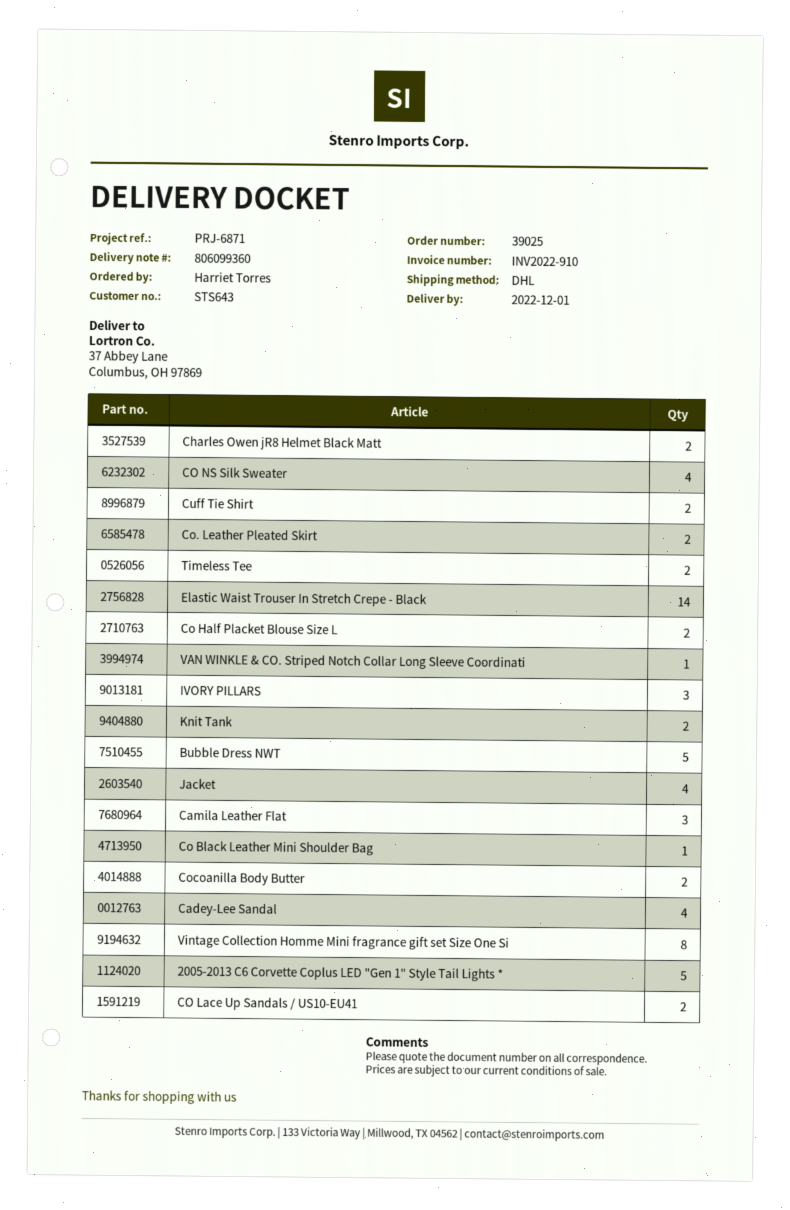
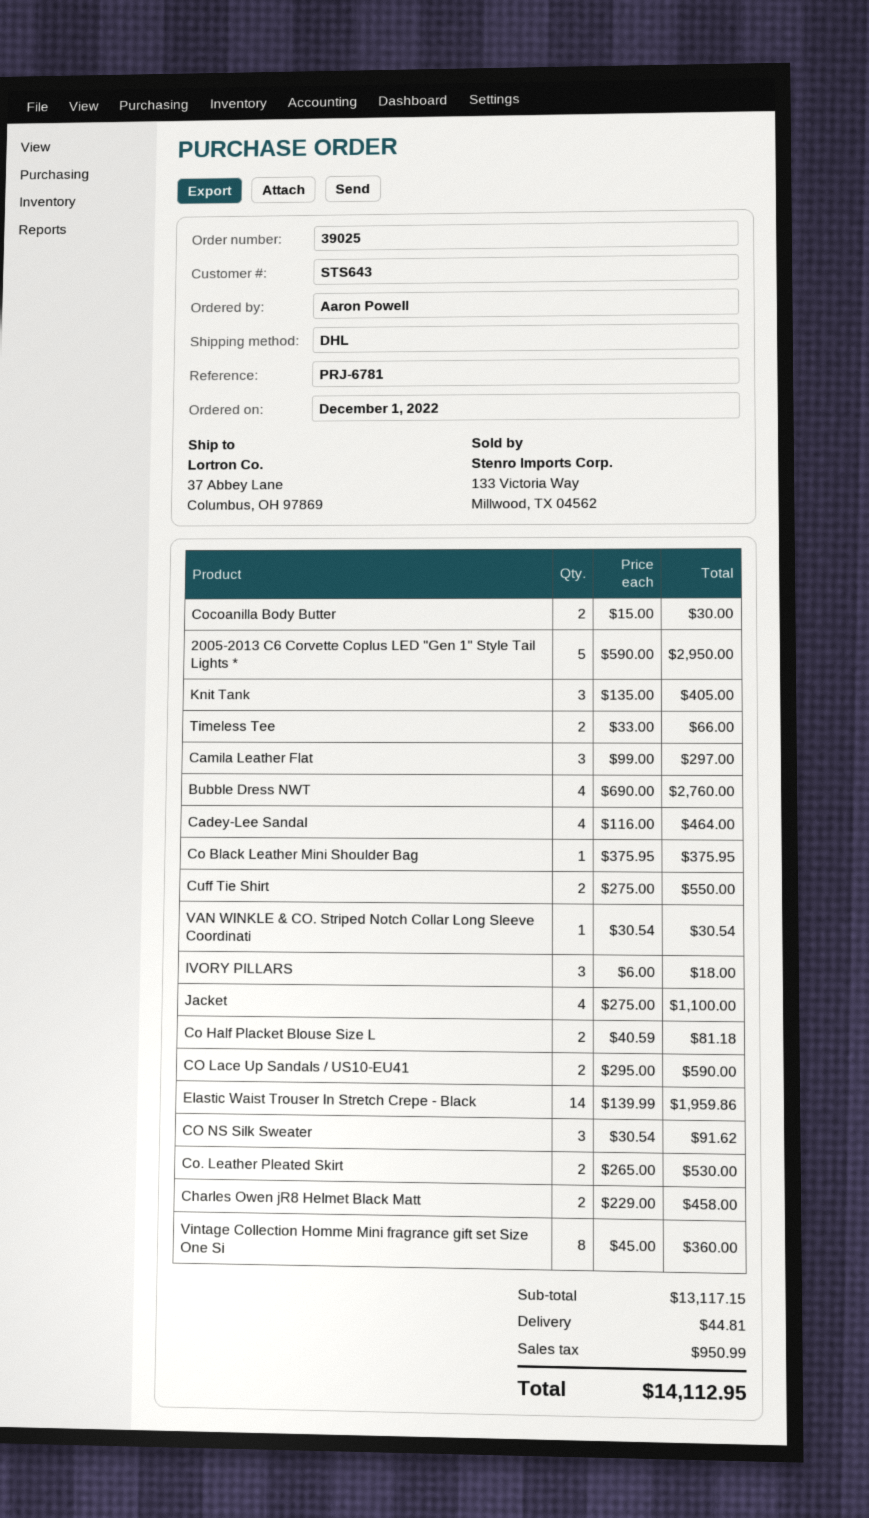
reference: PRJ-6871 -> PRJ-6781
ordered by: Harriet Torres -> Aaron Powell
CO NS Silk Sweater: 4 -> 3
Knit Tank: 2 -> 3
Bubble Dress NWT: 5 -> 4

